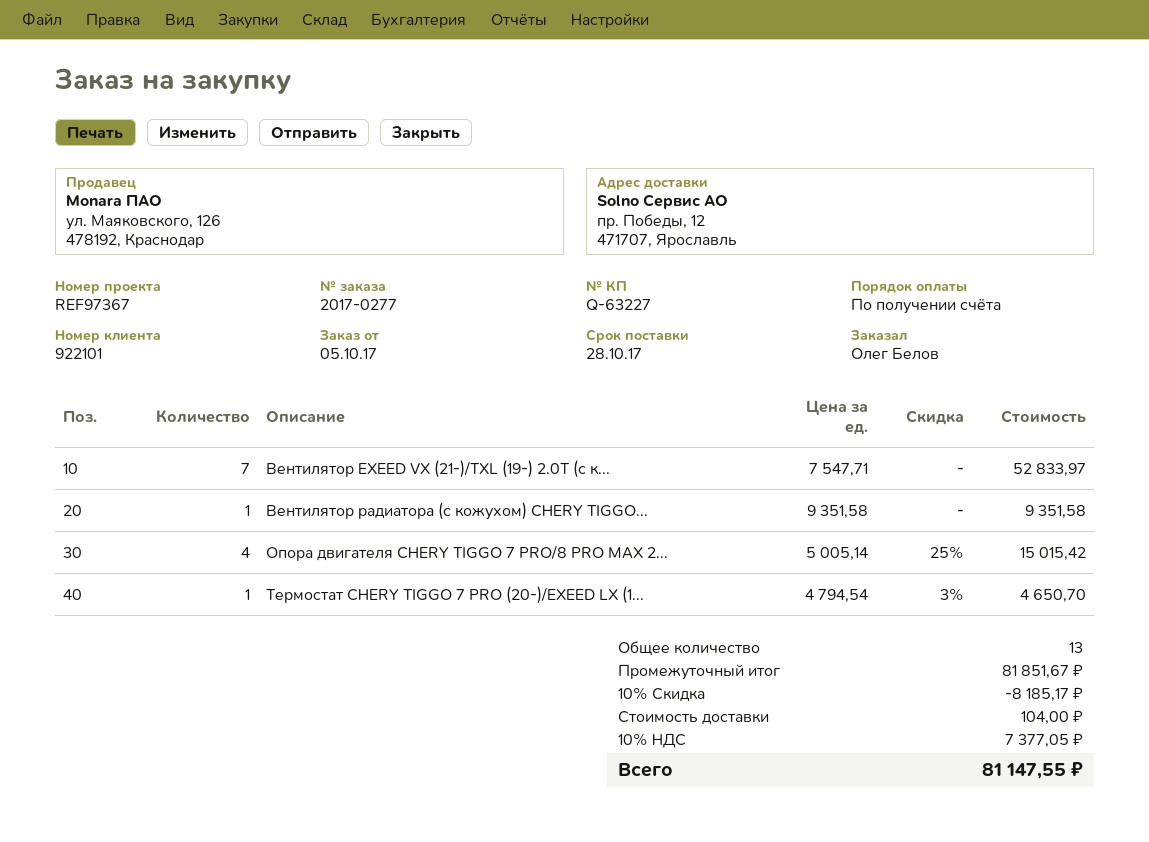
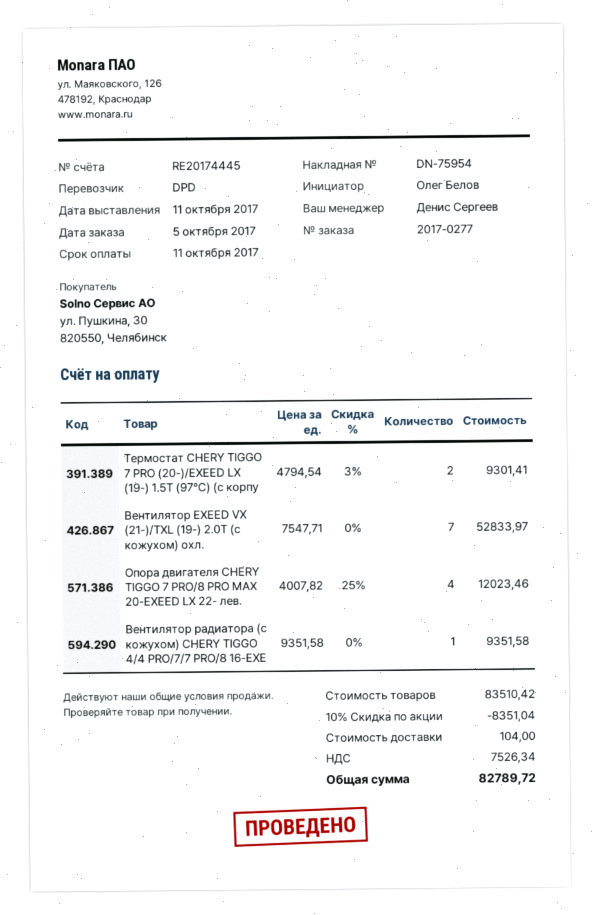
Опора двигателя CHERY TIGGO 7 PRO/8 PRO MAX 2...: 4 x 5005.14 - 25% = 15015.42 -> 4 x 4007.82 - 25% = 12023.46
Термостат CHERY TIGGO 7 PRO (20-)/EXEED LX (1...: 1 x 4794.54 - 3% = 4650.70 -> 2 x 4794.54 - 3% = 9301.41
subtotal: 81851.67 -> 83510.42
discount: 10% = 8185.17 -> 10% = 8351.04
tax: 7377.05 -> 7526.34
total: 81147.55 -> 82789.72

